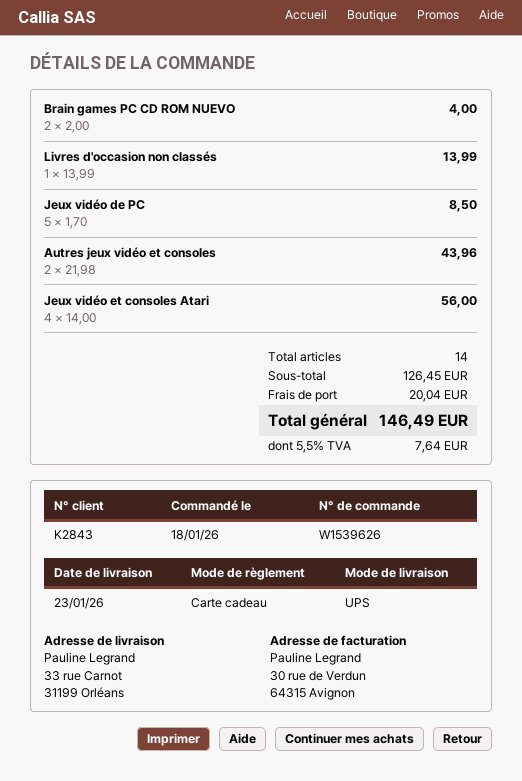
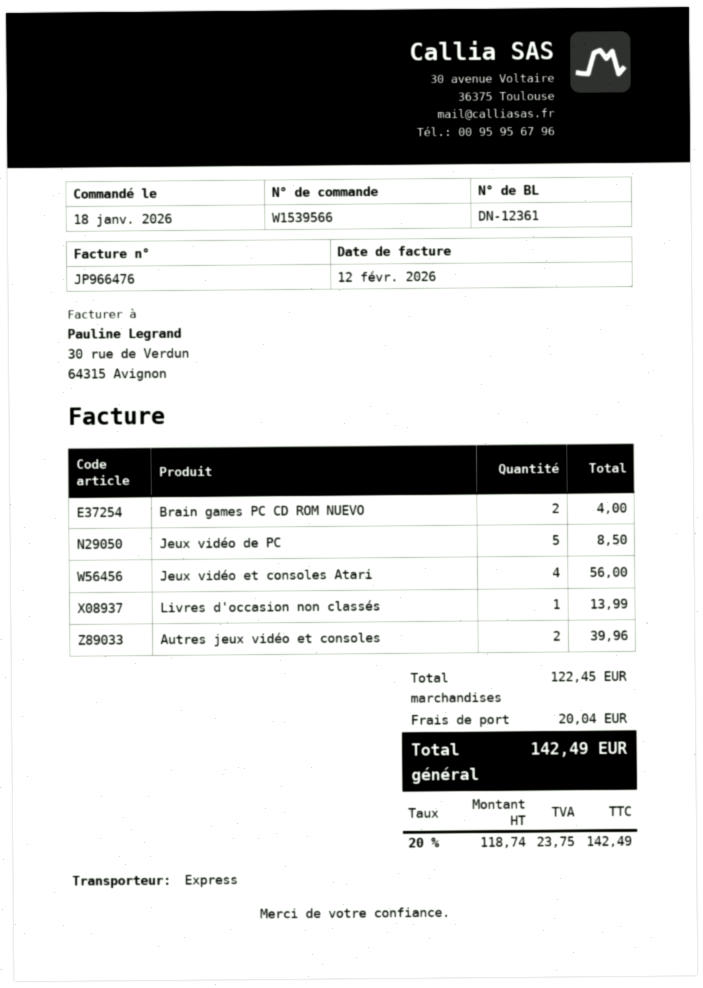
order number: W1539626 -> W1539566
shipping method: UPS -> express
Autres jeux vidéo et consoles: 2 for 43.96 -> 2 for 39.96
subtotal: 126.45 -> 122.45
tax: 5.5% = 7.64 -> 20% = 23.75
total: 146.49 -> 142.49

